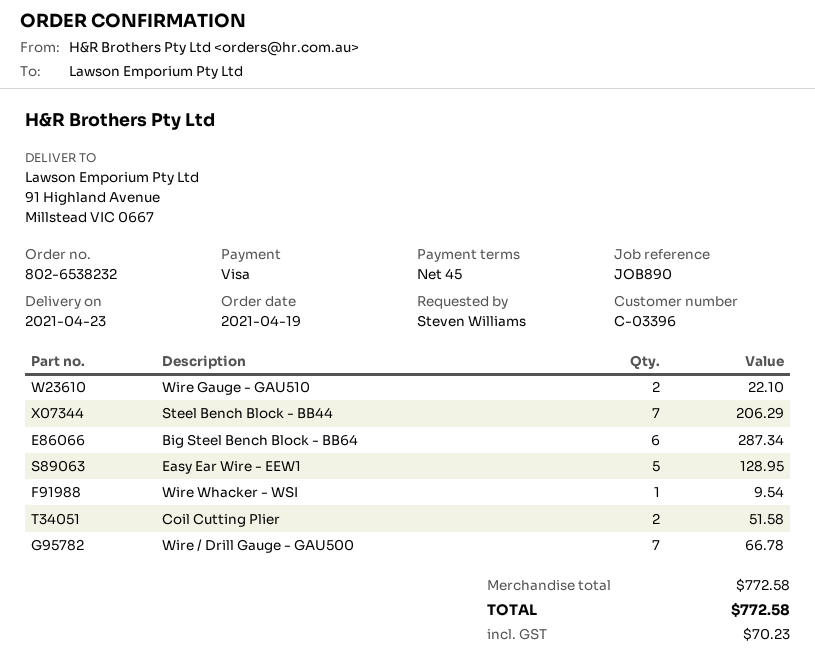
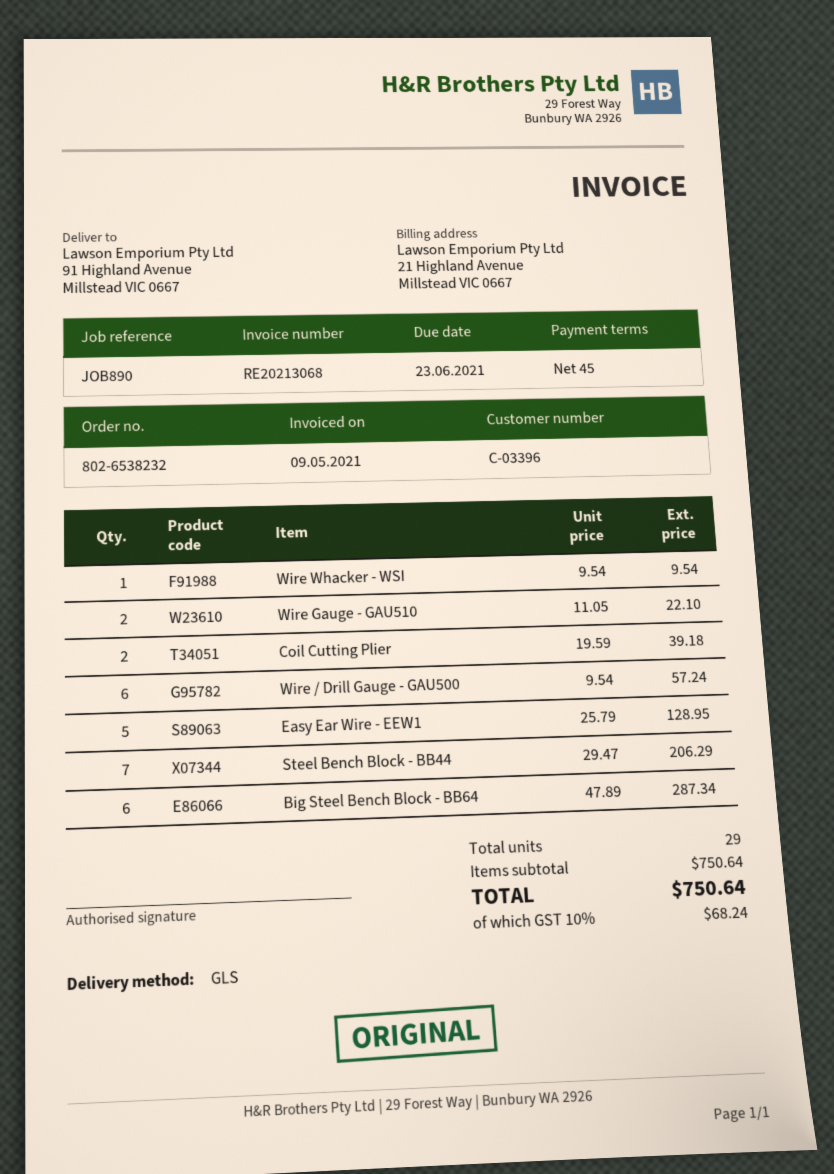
Coil Cutting Plier: 2 for 51.58 -> 2 for 39.18
Wire / Drill Gauge - GAU500: 7 for 66.78 -> 6 for 57.24
subtotal: 772.58 -> 750.64
tax: 70.23 -> 68.24
total: 772.58 -> 750.64

